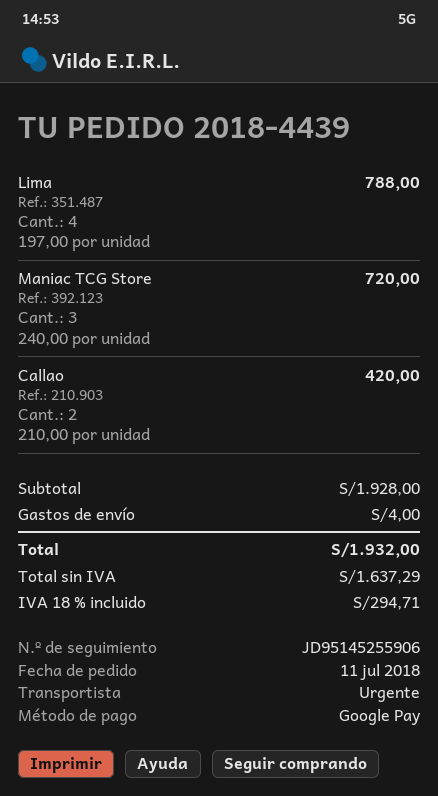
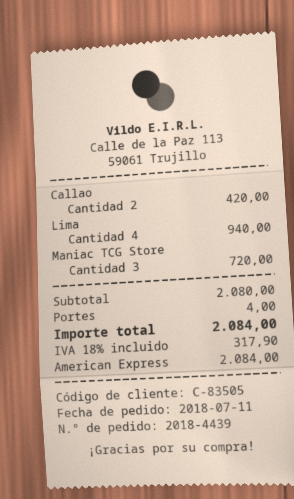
payment method: Google Pay -> American Express
Lima: 4 for 788.00 -> 4 for 940.00
subtotal: 1928.00 -> 2080.00
tax: 18% = 294.71 -> 18% = 317.90
total: 1932.00 -> 2084.00

